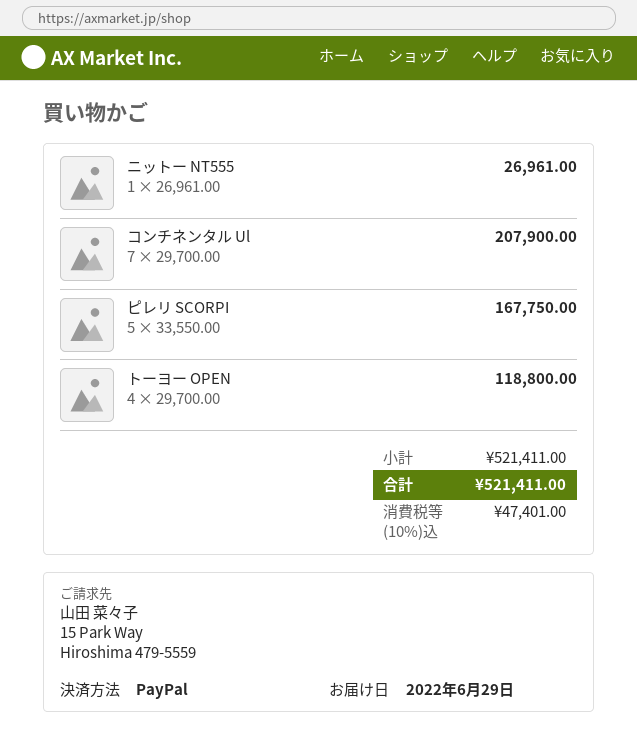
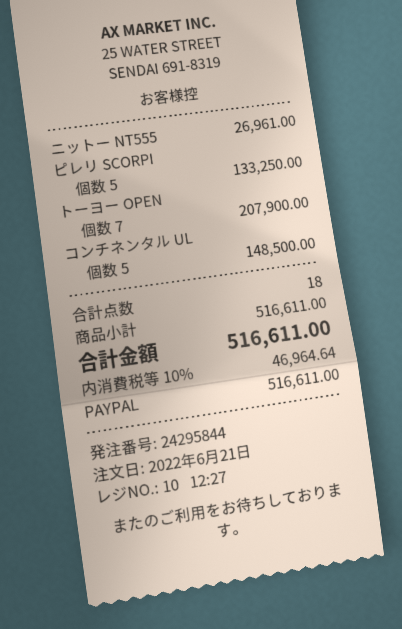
コンチネンタル Ul: 7 for 207900.00 -> 5 for 148500.00
ピレリ SCORPI: 5 for 167750.00 -> 5 for 133250.00
トーヨー OPEN: 4 for 118800.00 -> 7 for 207900.00
subtotal: 521411.00 -> 516611.00
tax: 10% = 47401.00 -> 10% = 46964.64
total: 521411.00 -> 516611.00

